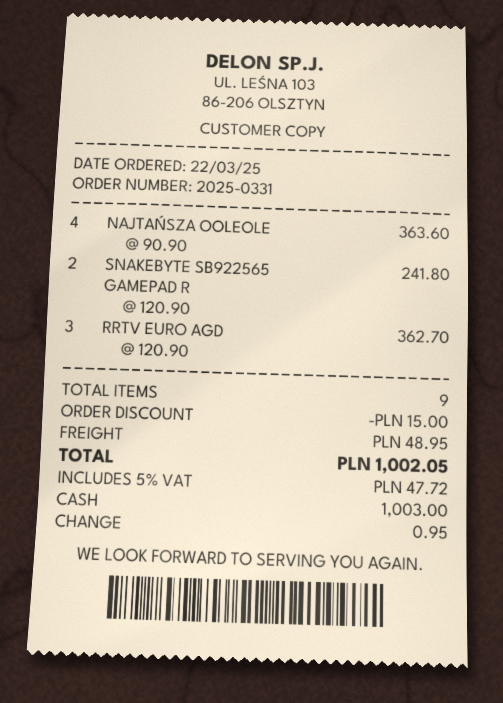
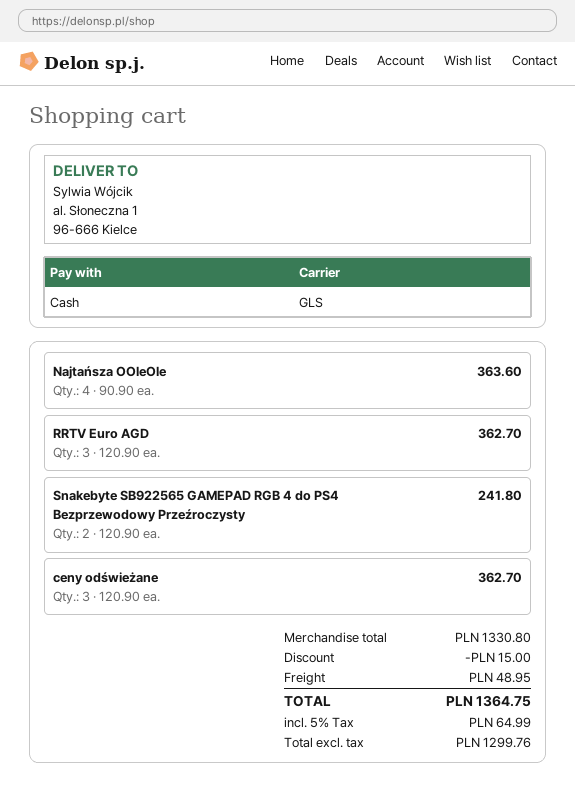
ceny odświeżane: none -> 3 x 120.90 = 362.70
tax: 5% = 47.72 -> 5% = 64.99
total: 1002.05 -> 1364.75

